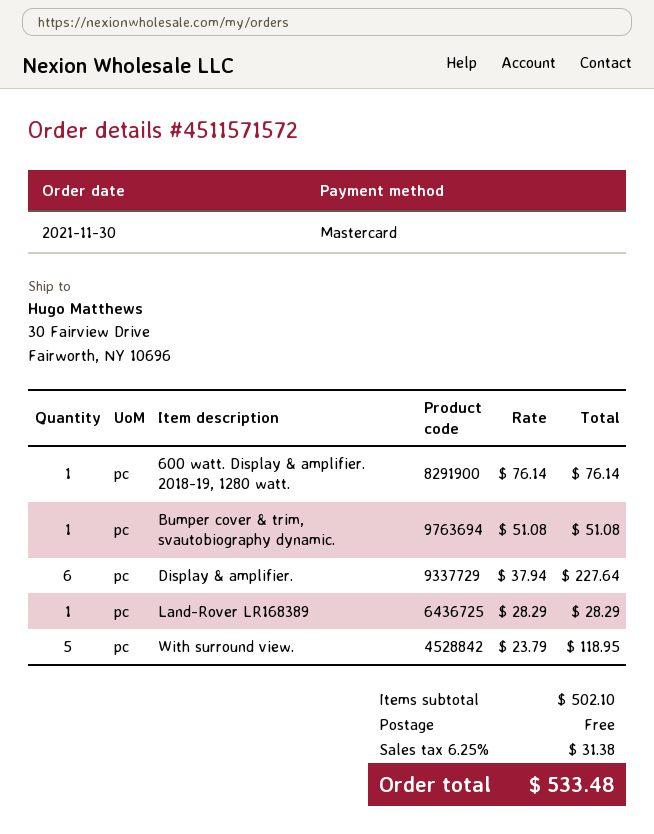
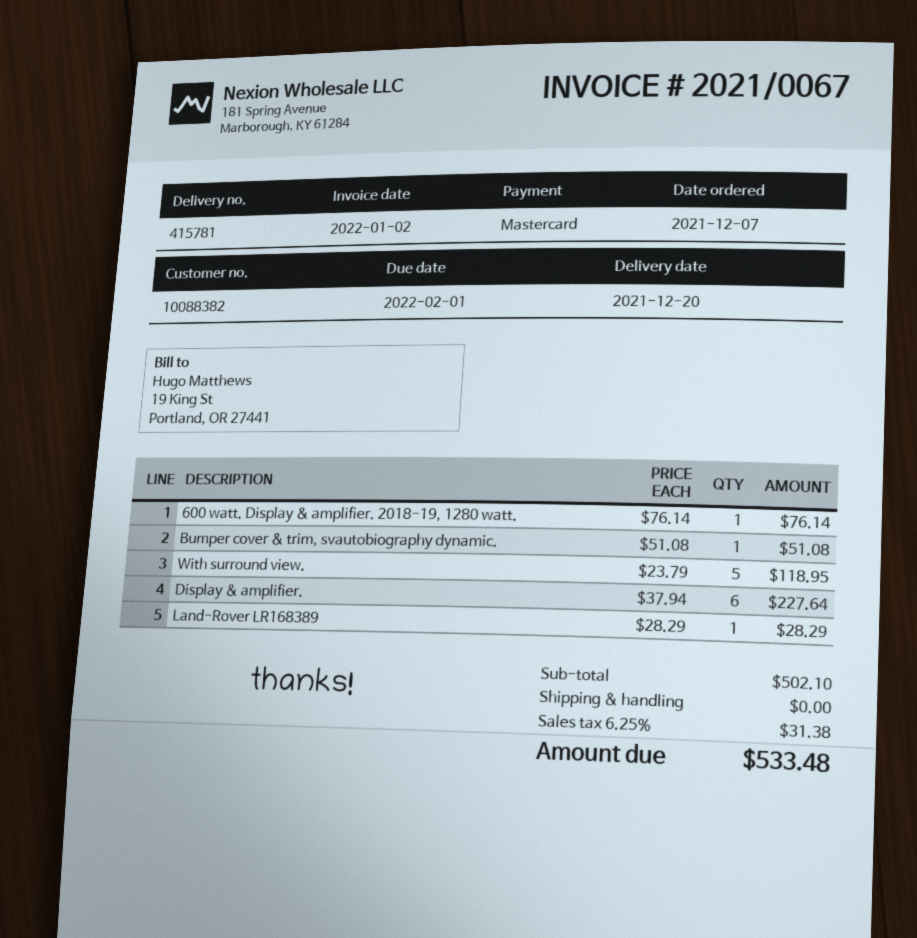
order date: 2021-11-30 -> 2021-12-07

